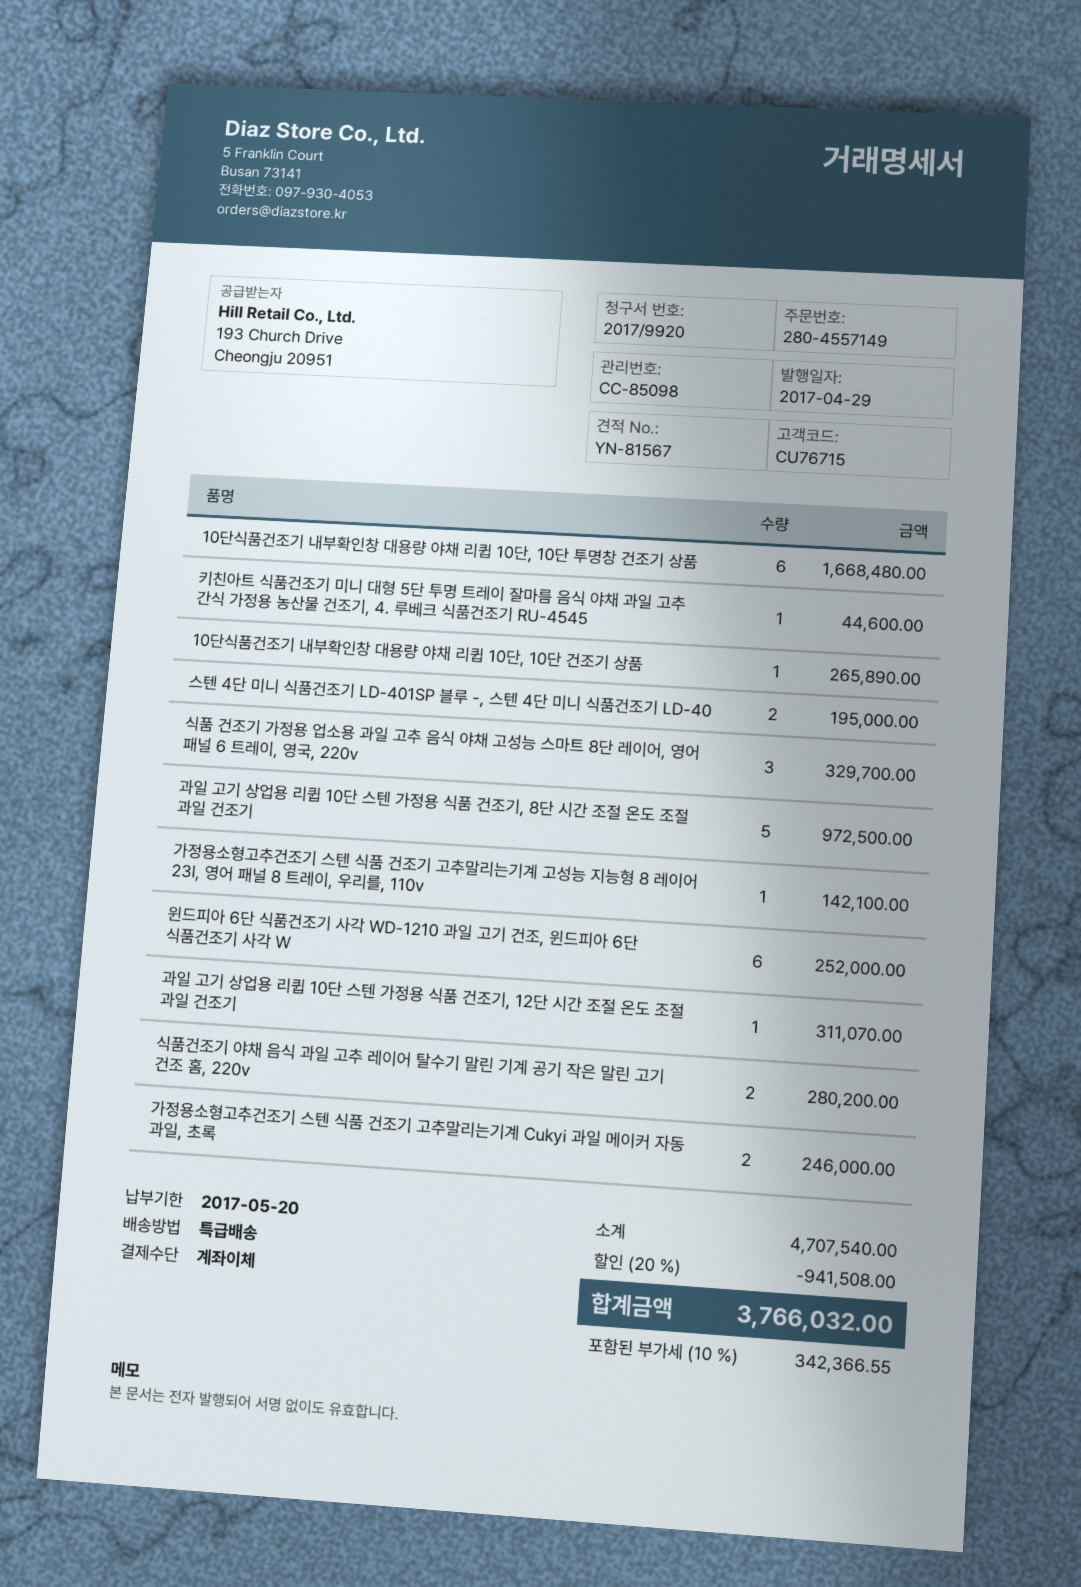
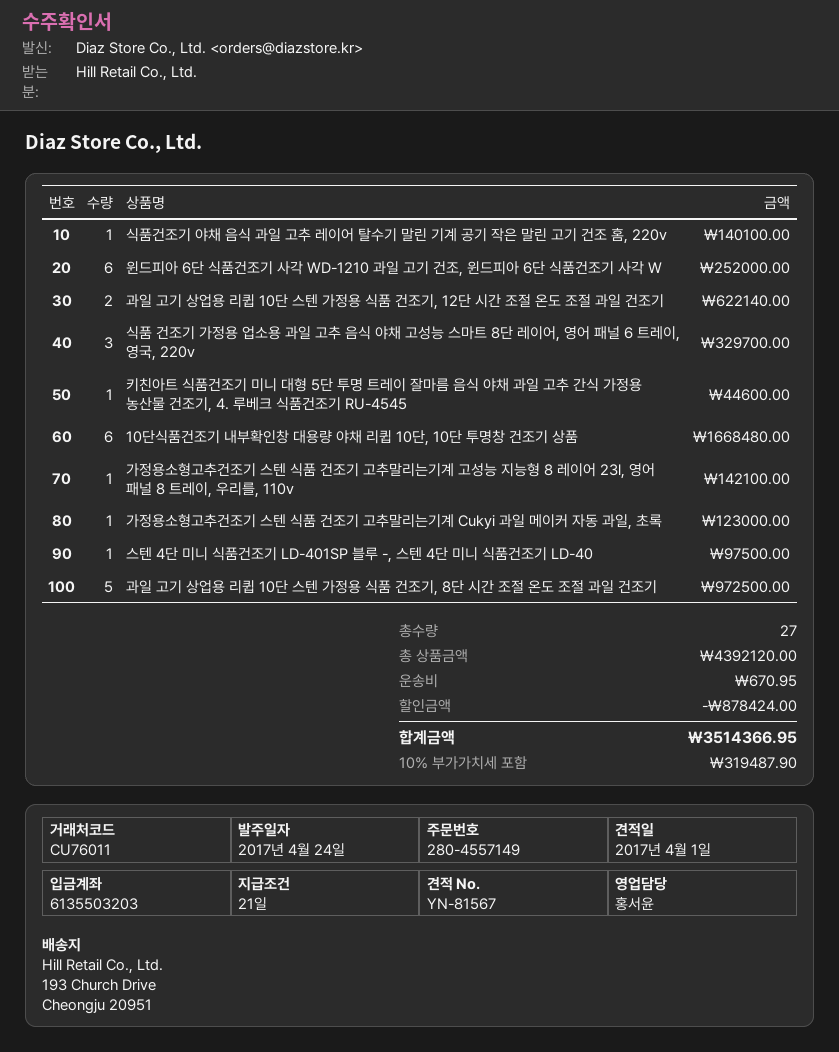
customer number: CU76715 -> CU76011
10단식품건조기 내부확인창 대용량 야채 리큅 10단, 10단 건조기 상품: 1 for 265890.00 -> none
스텐 4단 미니 식품건조기 LD-401SP 블루 -, 스텐 4단 미니 식품건조기 LD-40: 2 for 195000.00 -> 1 for 97500.00
과일 고기 상업용 리큅 10단 스텐 가정용 식품 건조기, 12단 시간 조절 온도 조절 과일 건조기: 1 for 311070.00 -> 2 for 622140.00
식품건조기 야채 음식 과일 고추 레이어 탈수기 말린 기계 공기 작은 말린 고기 건조 홈, 220v: 2 for 280200.00 -> 1 for 140100.00
가정용소형고추건조기 스텐 식품 건조기 고추말리는기계 Cukyi 과일 메이커 자동 과일, 초록: 2 for 246000.00 -> 1 for 123000.00
subtotal: 4707540.00 -> 4392120.00
discount: 941508.00 -> 878424.00
shipping: none -> 670.95
tax: 10% = 342366.55 -> 10% = 319487.90
total: 3766032.00 -> 3514366.95

